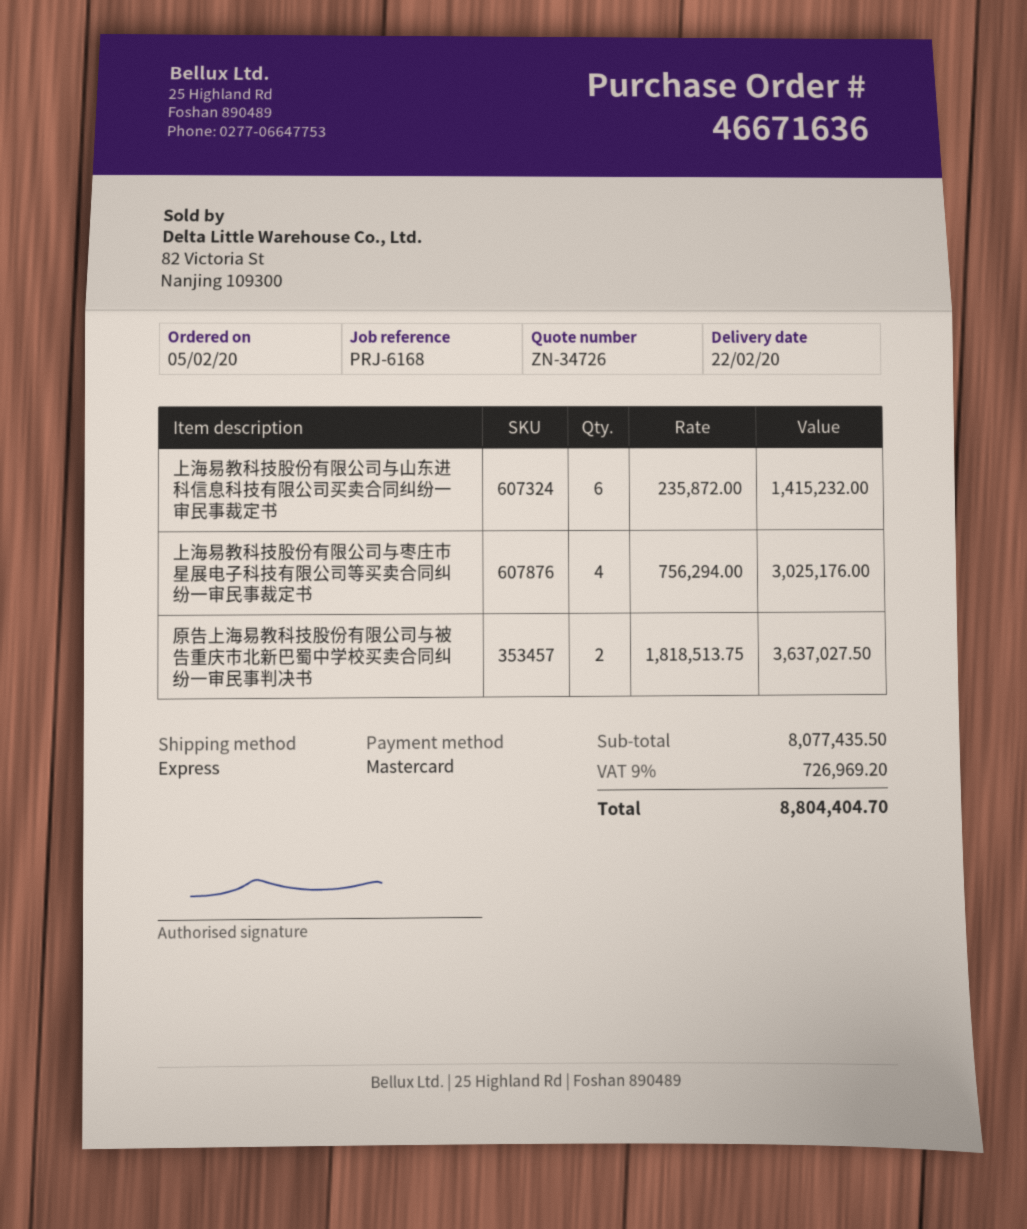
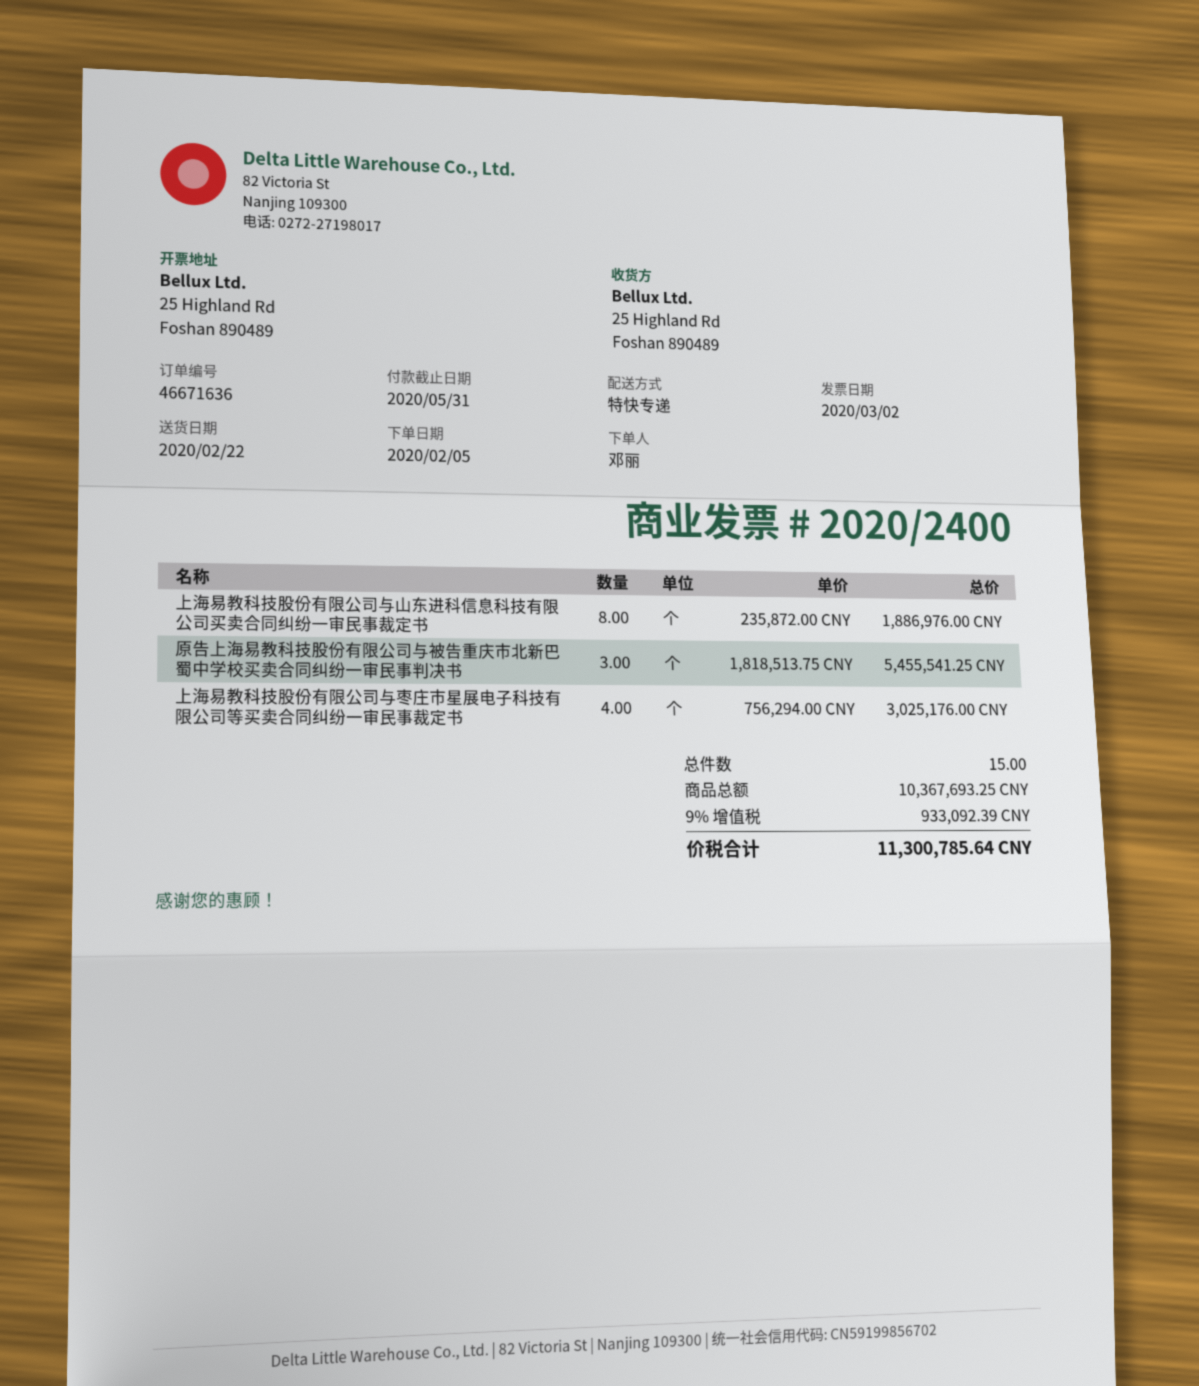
上海易教科技股份有限公司与山东进科信息科技有限公司买卖合同纠纷一审民事裁定书: 6 x 235872.00 = 1415232.00 -> 8 x 235872.00 = 1886976.00
原告上海易教科技股份有限公司与被告重庆市北新巴蜀中学校买卖合同纠纷一审民事判决书: 2 x 1818513.75 = 3637027.50 -> 3 x 1818513.75 = 5455541.25
subtotal: 8077435.50 -> 10367693.25
tax: 9% = 726969.20 -> 9% = 933092.39
total: 8804404.70 -> 11300785.64

